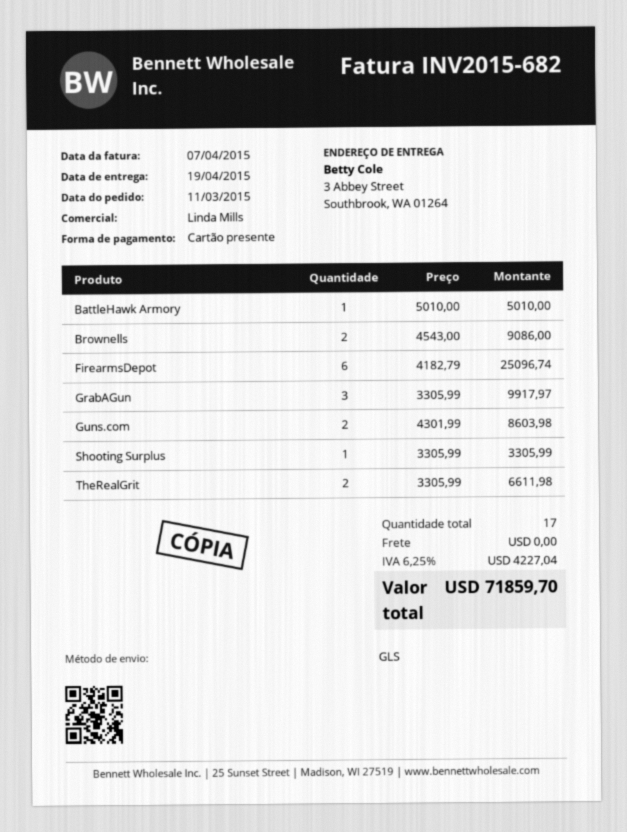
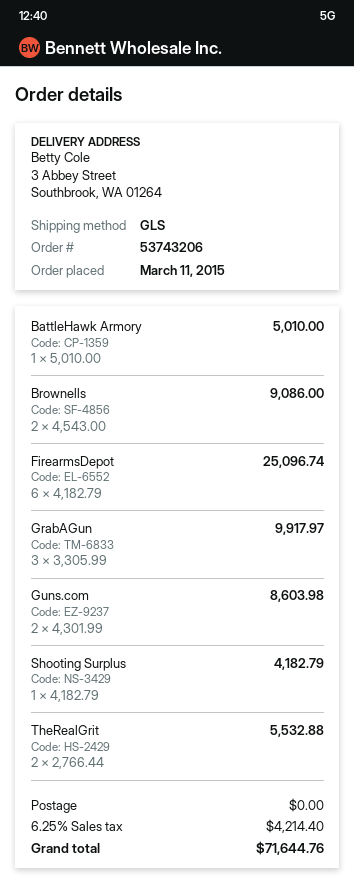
Shooting Surplus: 1 x 3305.99 = 3305.99 -> 1 x 4182.79 = 4182.79
TheRealGrit: 2 x 3305.99 = 6611.98 -> 2 x 2766.44 = 5532.88
tax: 6.25% = 4227.04 -> 6.25% = 4214.40
total: 71859.70 -> 71644.76

